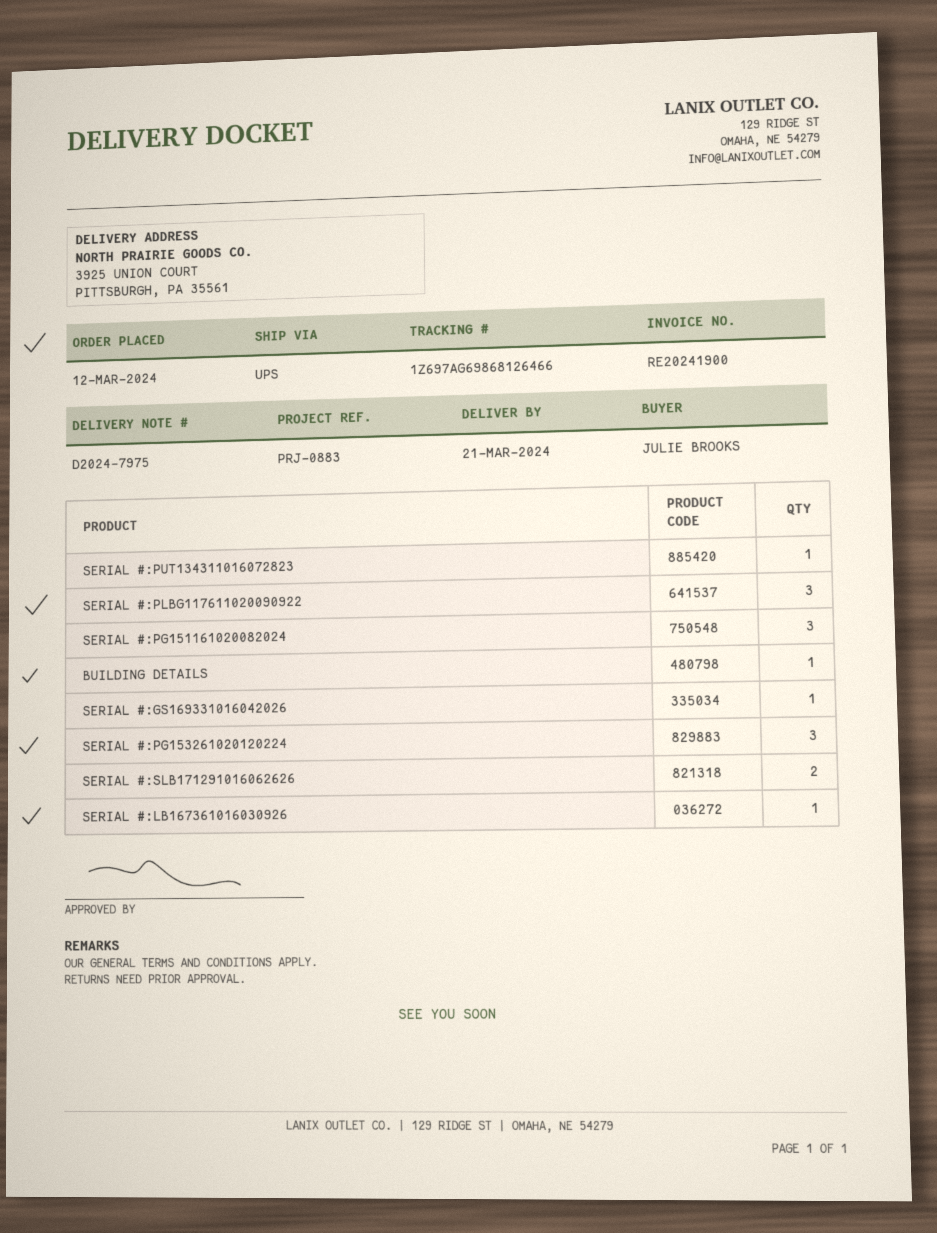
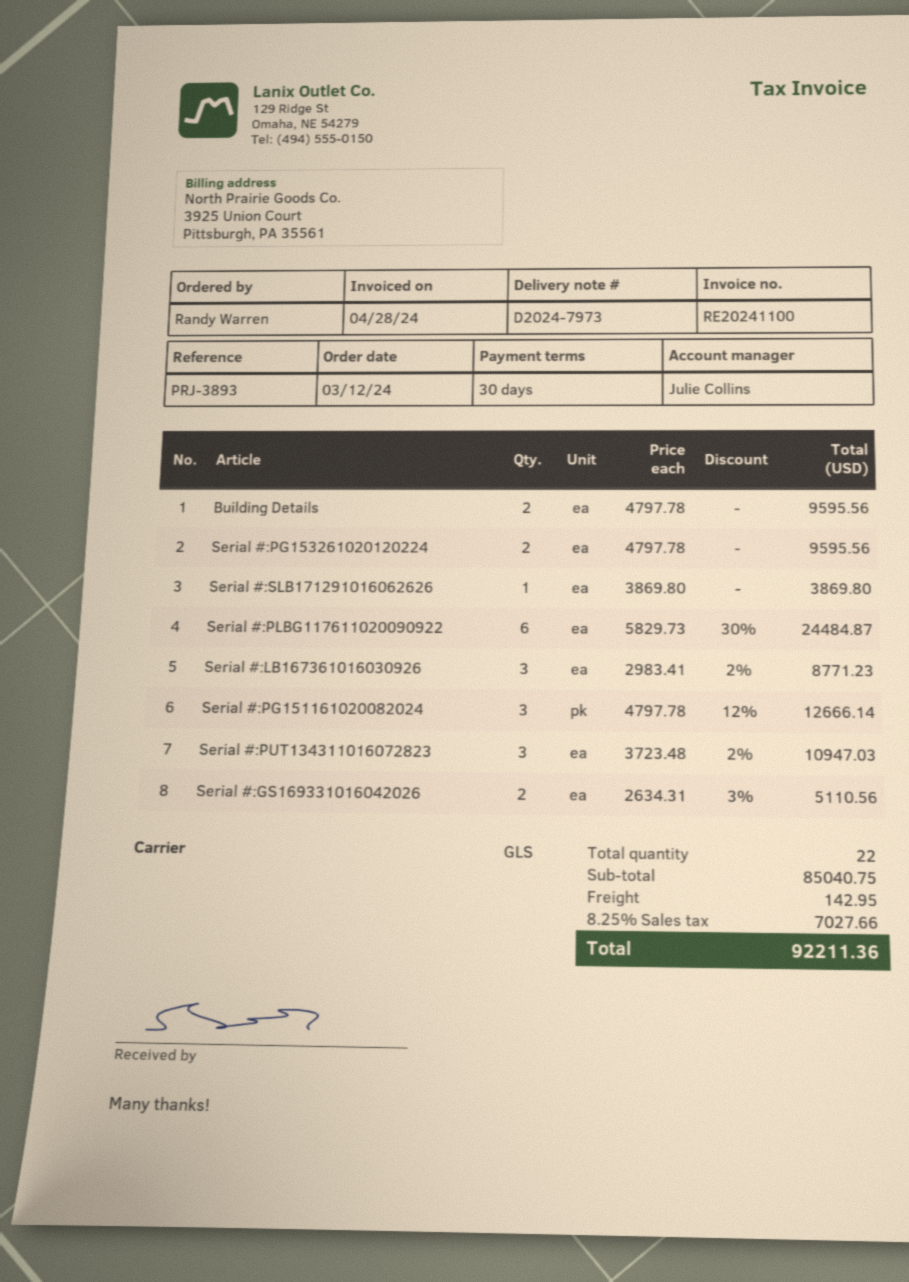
delivery note number: D2024-7975 -> D2024-7973
invoice number: RE20241900 -> RE20241100
reference: PRJ-0883 -> PRJ-3893
ordered by: JULIE BROOKS -> Randy Warren
shipping method: UPS -> GLS
SERIAL #:PUT134311016072823: 1 -> 3
SERIAL #:PLBG117611020090922: 3 -> 6
BUILDING DETAILS: 1 -> 2
SERIAL #:GS169331016042026: 1 -> 2
SERIAL #:PG153261020120224: 3 -> 2
SERIAL #:SLB171291016062626: 2 -> 1
SERIAL #:LB167361016030926: 1 -> 3

